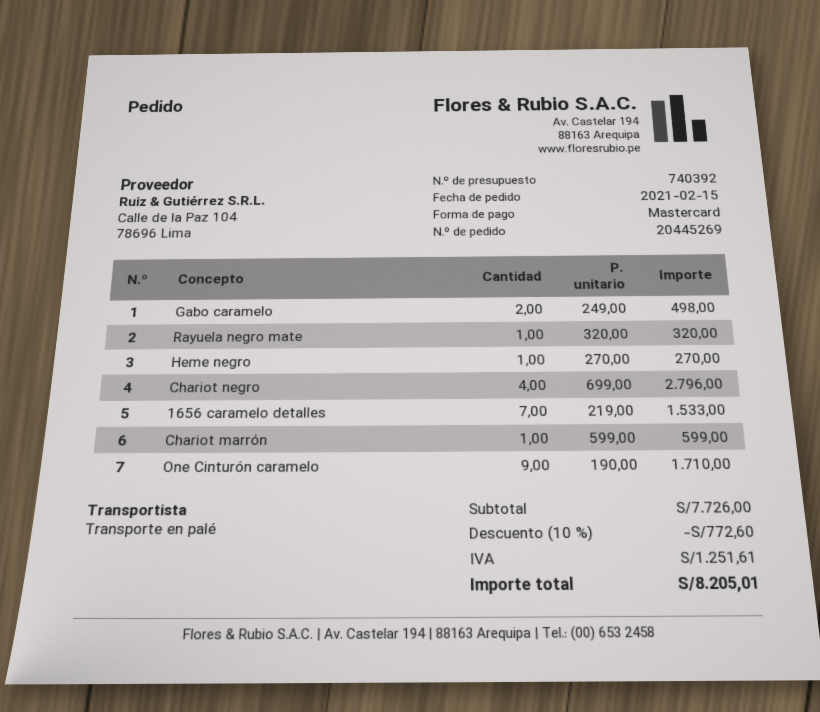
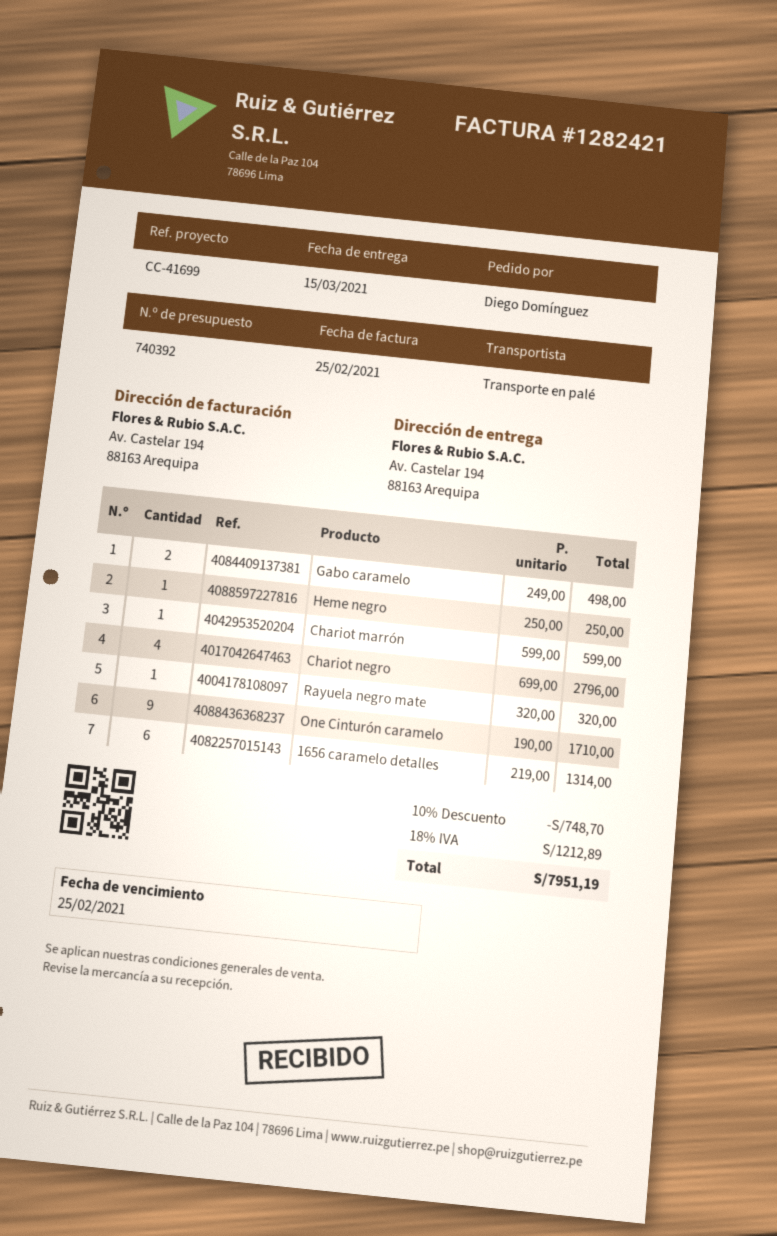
Heme negro: 1 x 270.00 = 270.00 -> 1 x 250.00 = 250.00
1656 caramelo detalles: 7 x 219.00 = 1533.00 -> 6 x 219.00 = 1314.00
discount: 10% = 772.60 -> 10% = 748.70
tax: 1251.61 -> 1212.89
total: 8205.01 -> 7951.19

